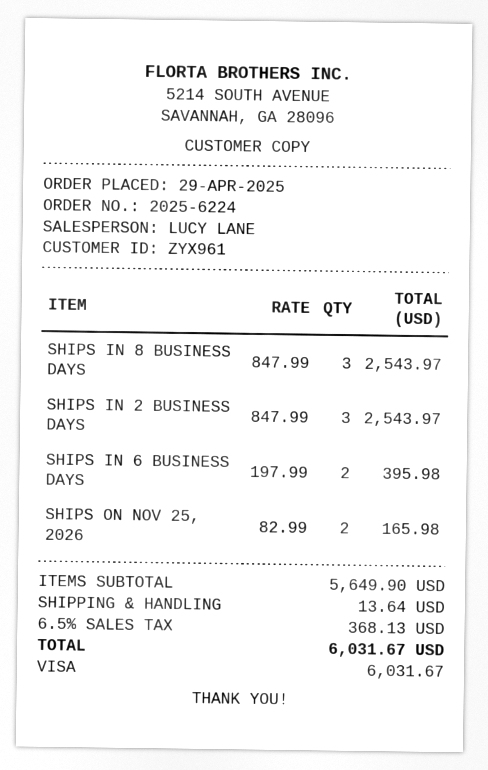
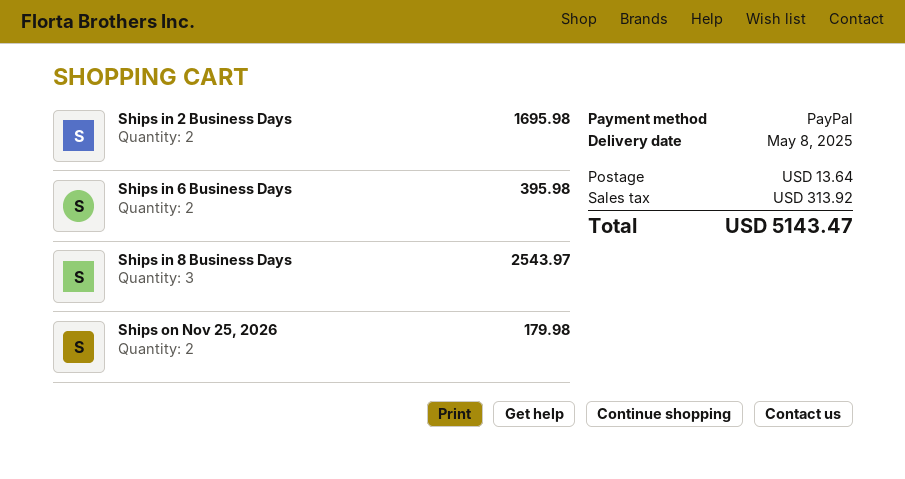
payment method: Visa -> PayPal
SHIPS IN 2 BUSINESS DAYS: 3 for 2543.97 -> 2 for 1695.98
SHIPS ON NOV 25, 2026: 2 for 165.98 -> 2 for 179.98
tax: 368.13 -> 313.92
total: 6031.67 -> 5143.47

